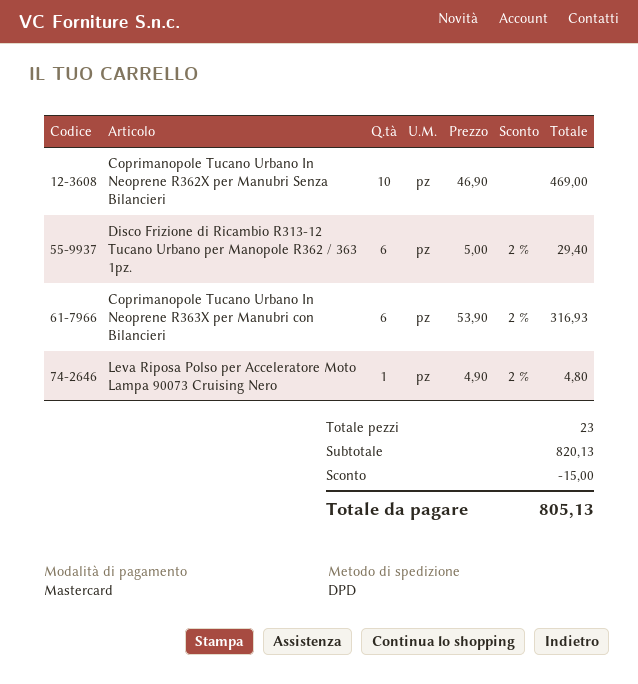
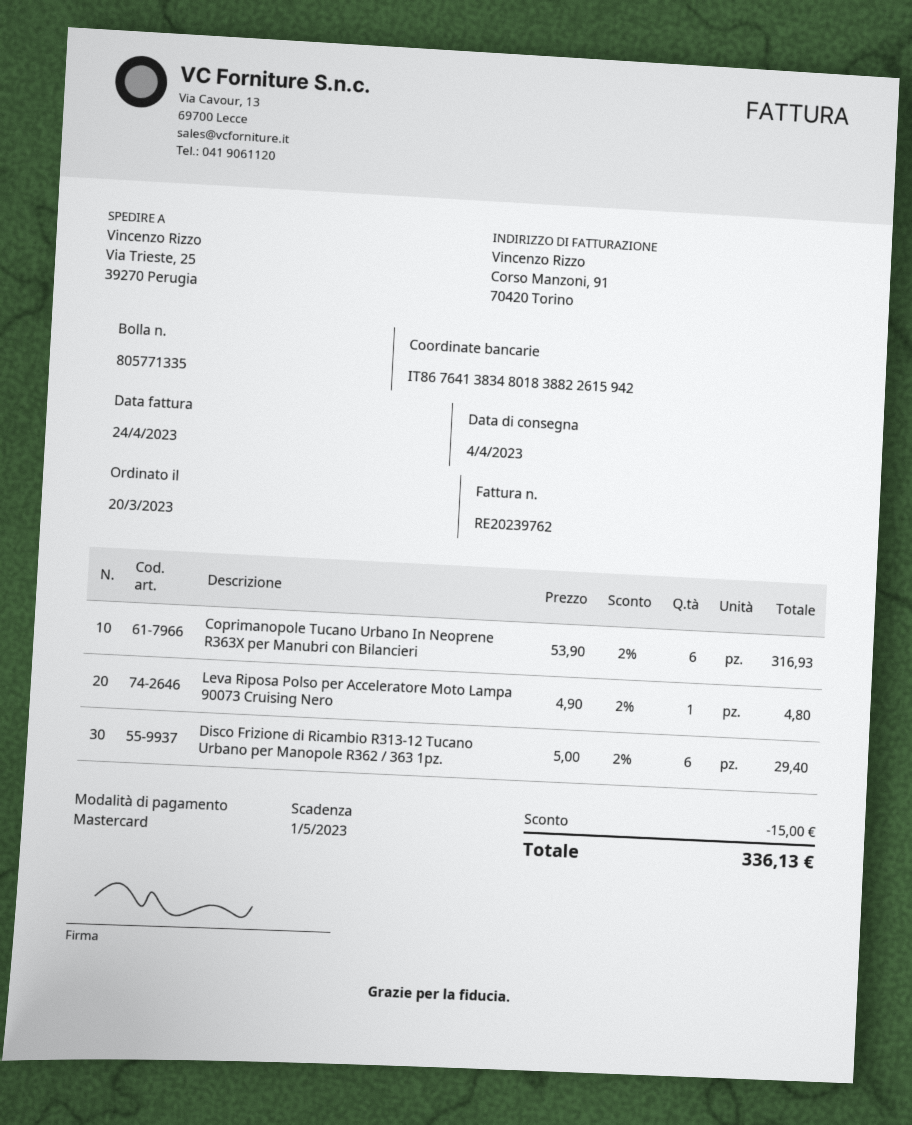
Coprimanopole Tucano Urbano In Neoprene R362X per Manubri Senza Bilancieri: 10 x 46.90 = 469.00 -> none
total: 805.13 -> 336.13

